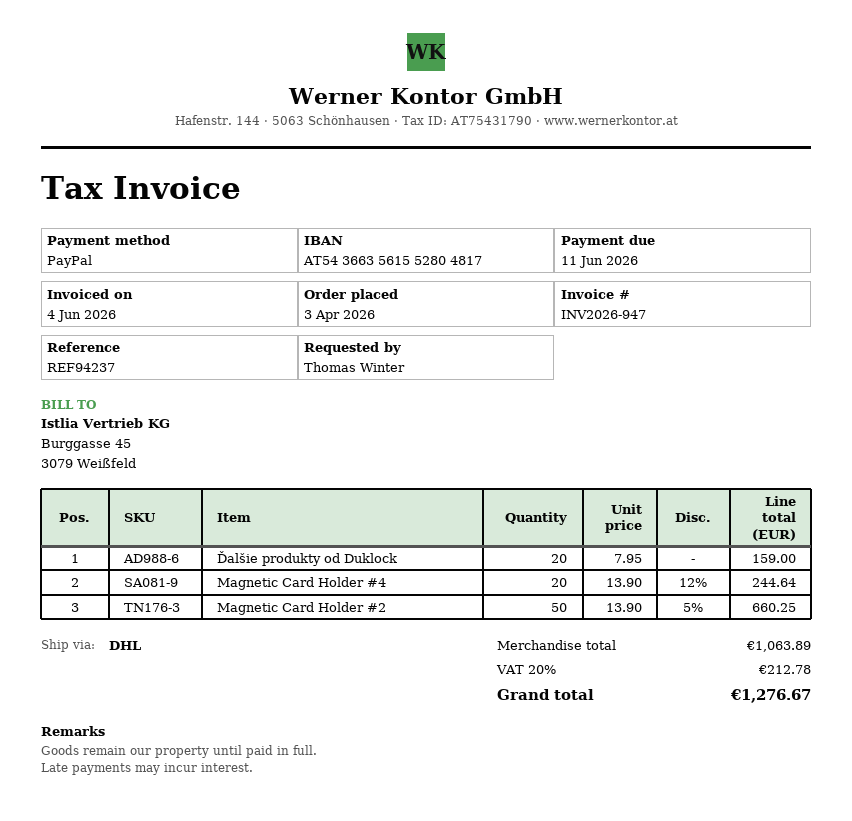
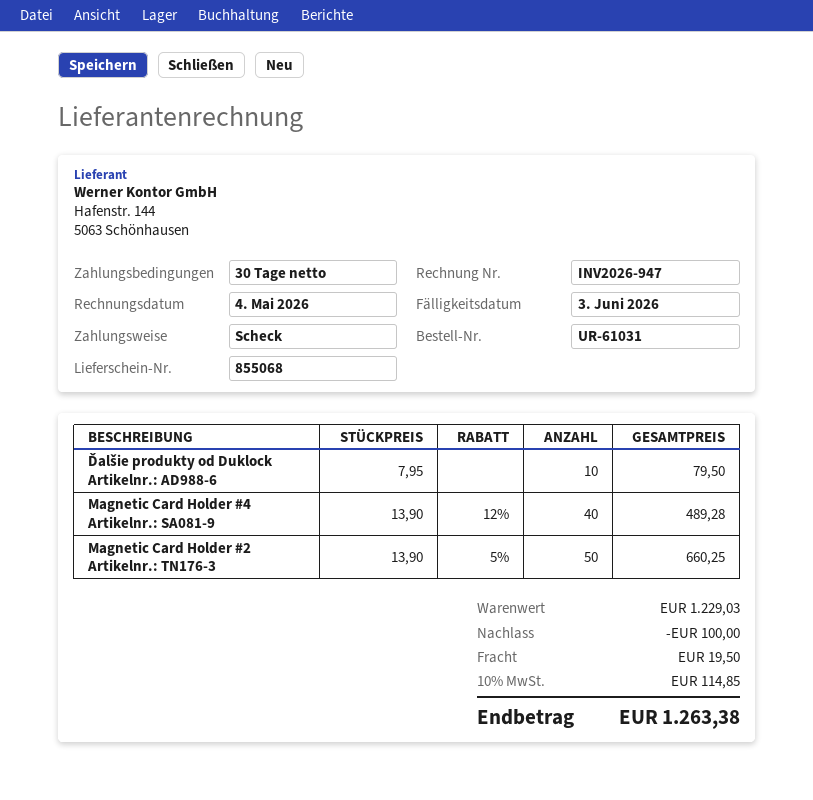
invoice date: 2026-06-04 -> 2026-05-04
due date: 2026-06-11 -> 2026-06-03
payment method: PayPal -> cheque
Ďalšie produkty od Duklock: 20 x 7.95 = 159.00 -> 10 x 7.95 = 79.50
Magnetic Card Holder #4: 20 x 13.90 - 12% = 244.64 -> 40 x 13.90 - 12% = 489.28
subtotal: 1063.89 -> 1229.03
discount: none -> 100.00
shipping: none -> 19.50
tax: 20% = 212.78 -> 10% = 114.85
total: 1276.67 -> 1263.38

